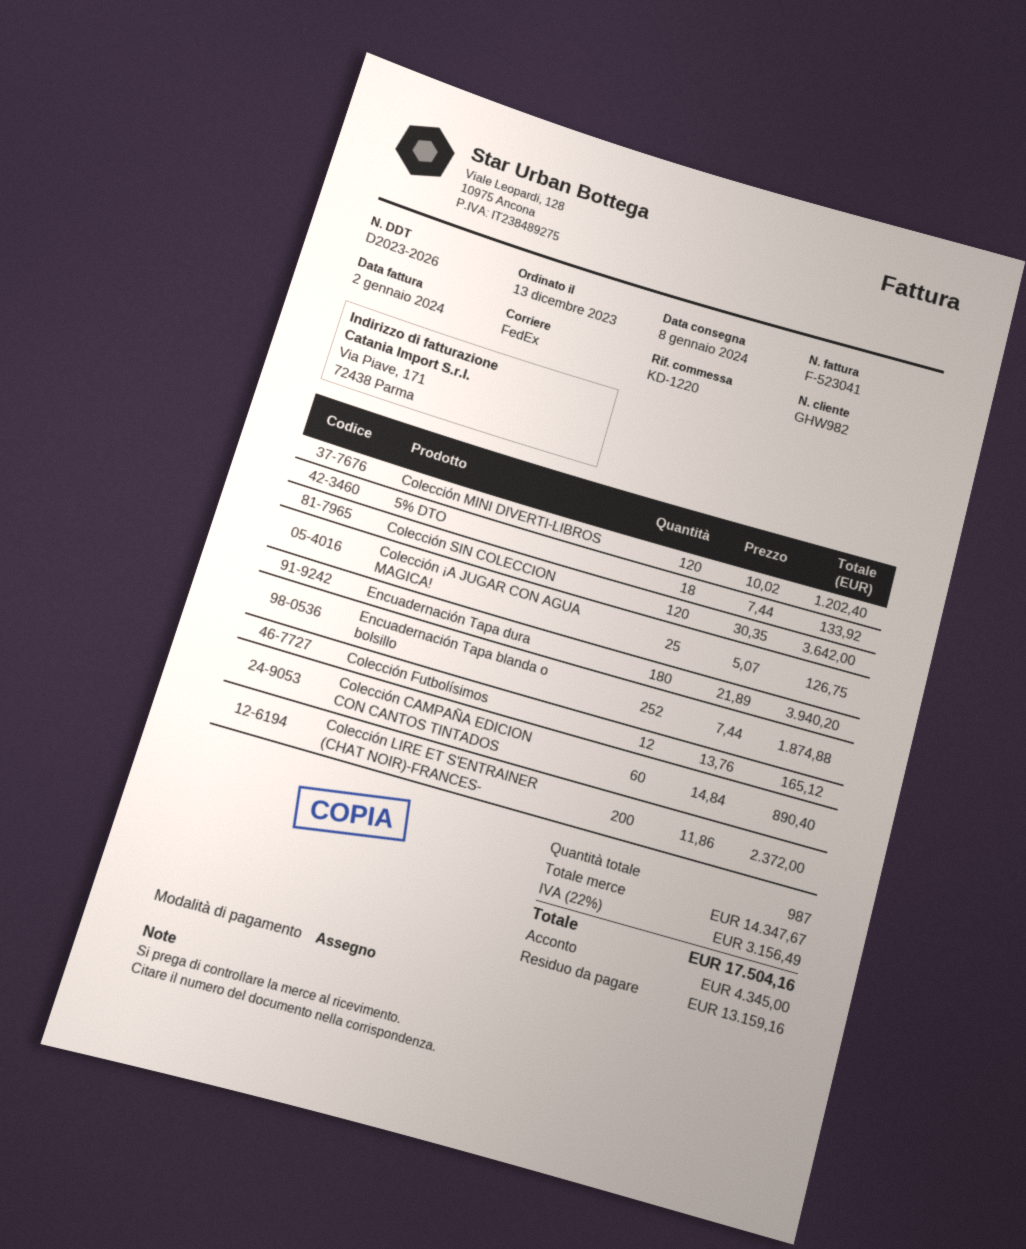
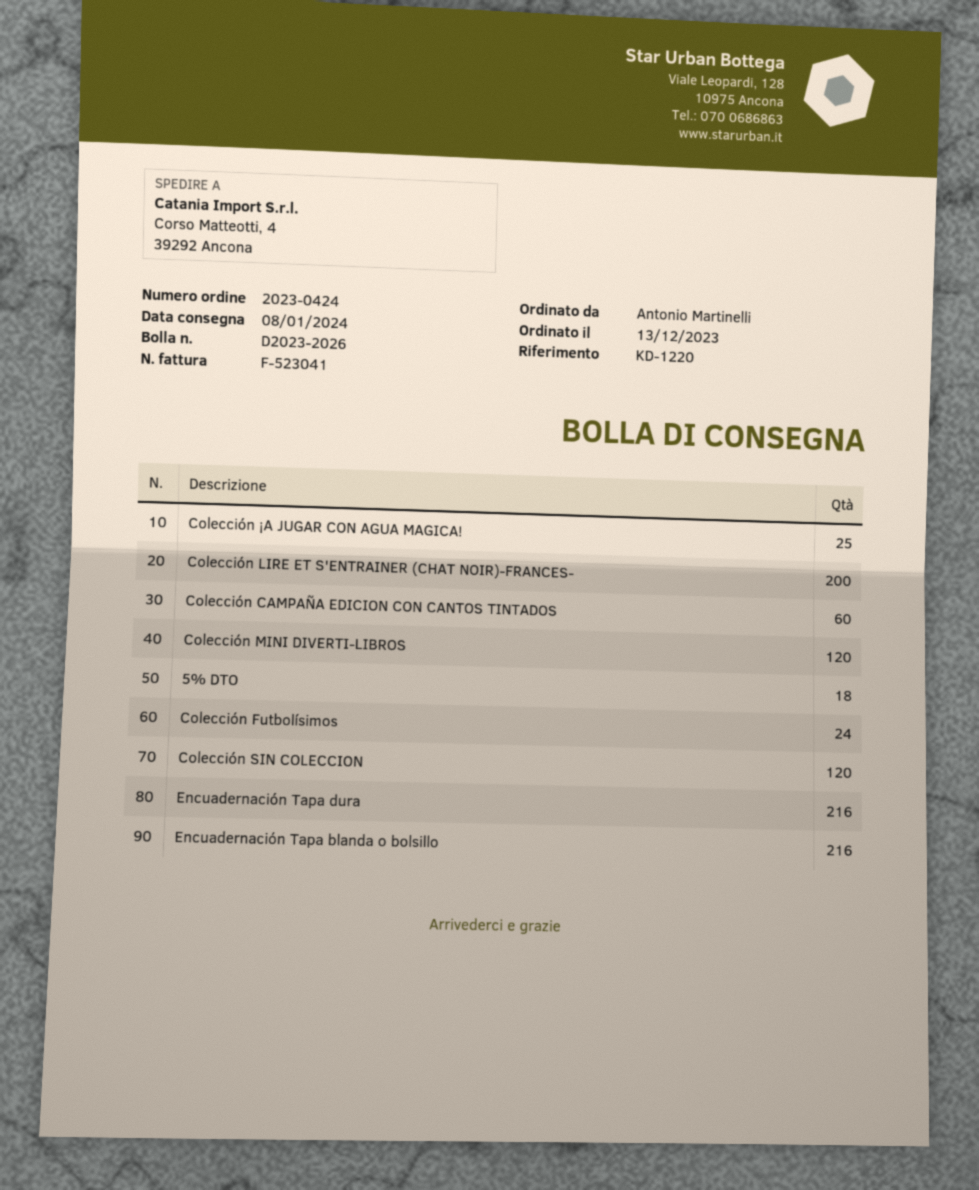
Encuadernación Tapa dura: 180 -> 216
Encuadernación Tapa blanda o bolsillo: 252 -> 216
Colección Futbolísimos: 12 -> 24

